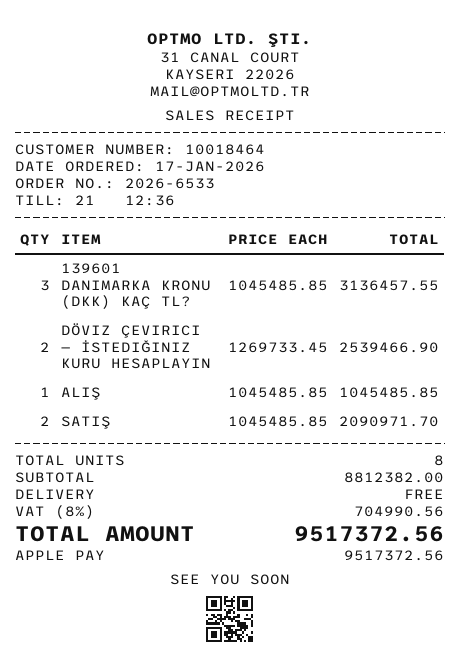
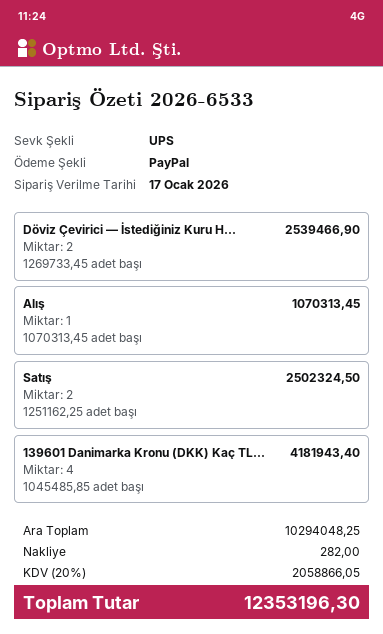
payment method: Apple Pay -> PayPal
139601 DANIMARKA KRONU (DKK) KAÇ TL?: 3 x 1045485.85 = 3136457.55 -> 4 x 1045485.85 = 4181943.40
ALIŞ: 1 x 1045485.85 = 1045485.85 -> 1 x 1070313.45 = 1070313.45
SATIŞ: 2 x 1045485.85 = 2090971.70 -> 2 x 1251162.25 = 2502324.50
subtotal: 8812382.00 -> 10294048.25
shipping: 0.00 -> 282.00
tax: 8% = 704990.56 -> 20% = 2058866.05
total: 9517372.56 -> 12353196.30

